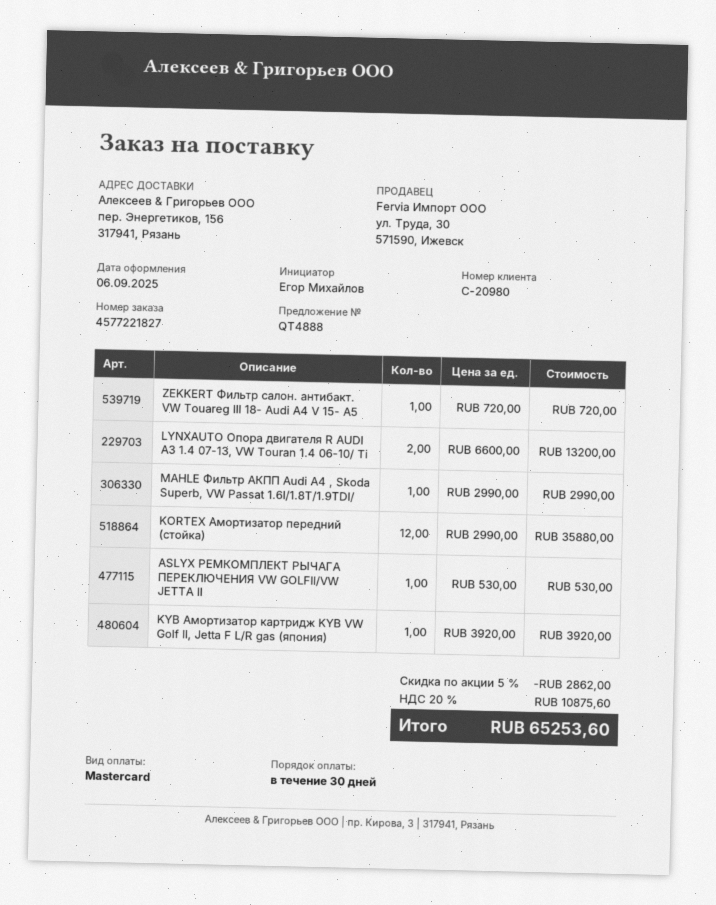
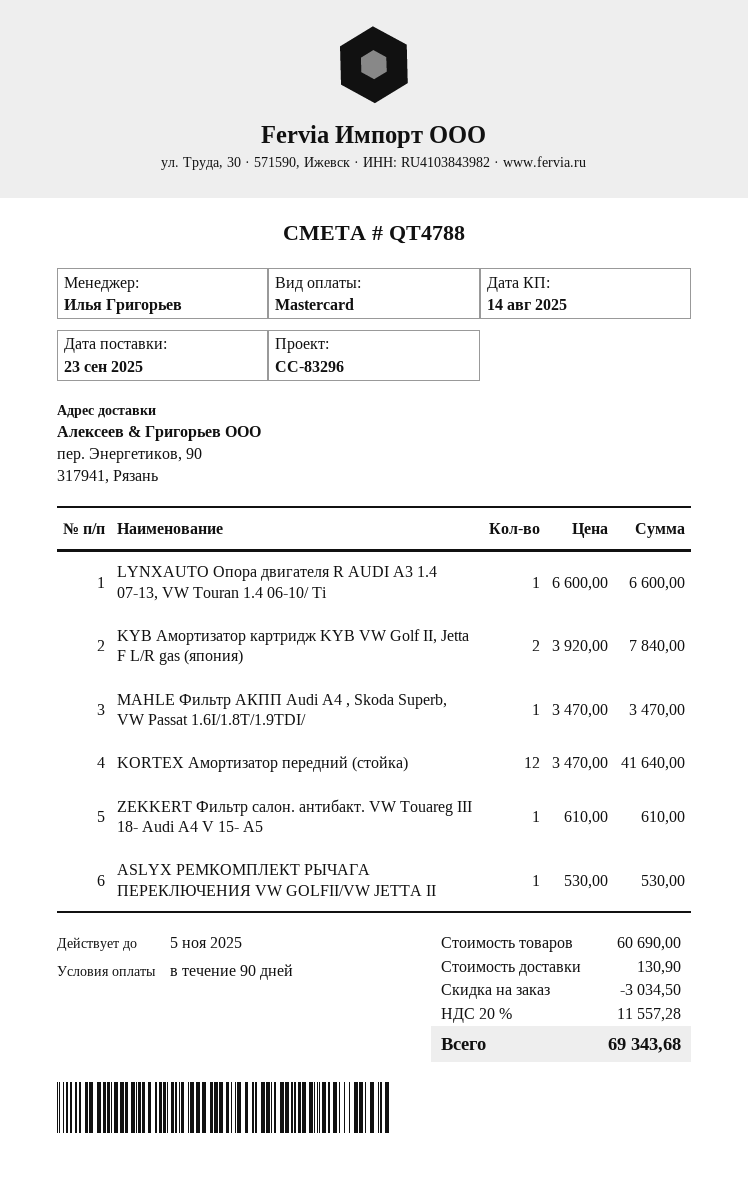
quote number: QT4888 -> QT4788
payment terms: 30 days -> 90 days
ship to: пер. Энергетиков, 156, 317941, Рязань -> пер. Энергетиков, 90, 317941, Рязань
ZEKKERT Фильтр салон. антибакт. VW Touareg III 18- Audi A4 V 15- A5: 1 x 720.00 = 720.00 -> 1 x 610.00 = 610.00
LYNXAUTO Опора двигателя R AUDI A3 1.4 07-13, VW Touran 1.4 06-10/ Ti: 2 x 6600.00 = 13200.00 -> 1 x 6600.00 = 6600.00
MAHLE Фильтр АКПП Audi A4 , Skoda Superb, VW Passat 1.6I/1.8T/1.9TDI/: 1 x 2990.00 = 2990.00 -> 1 x 3470.00 = 3470.00
KORTEX Амортизатор передний (стойка): 12 x 2990.00 = 35880.00 -> 12 x 3470.00 = 41640.00
KYB Амортизатор картридж KYB VW Golf II, Jetta F L/R gas (япония): 1 x 3920.00 = 3920.00 -> 2 x 3920.00 = 7840.00
discount: 2862.00 -> 3034.50
shipping: none -> 130.90
tax: 20% = 10875.60 -> 20% = 11557.28
total: 65253.60 -> 69343.68

